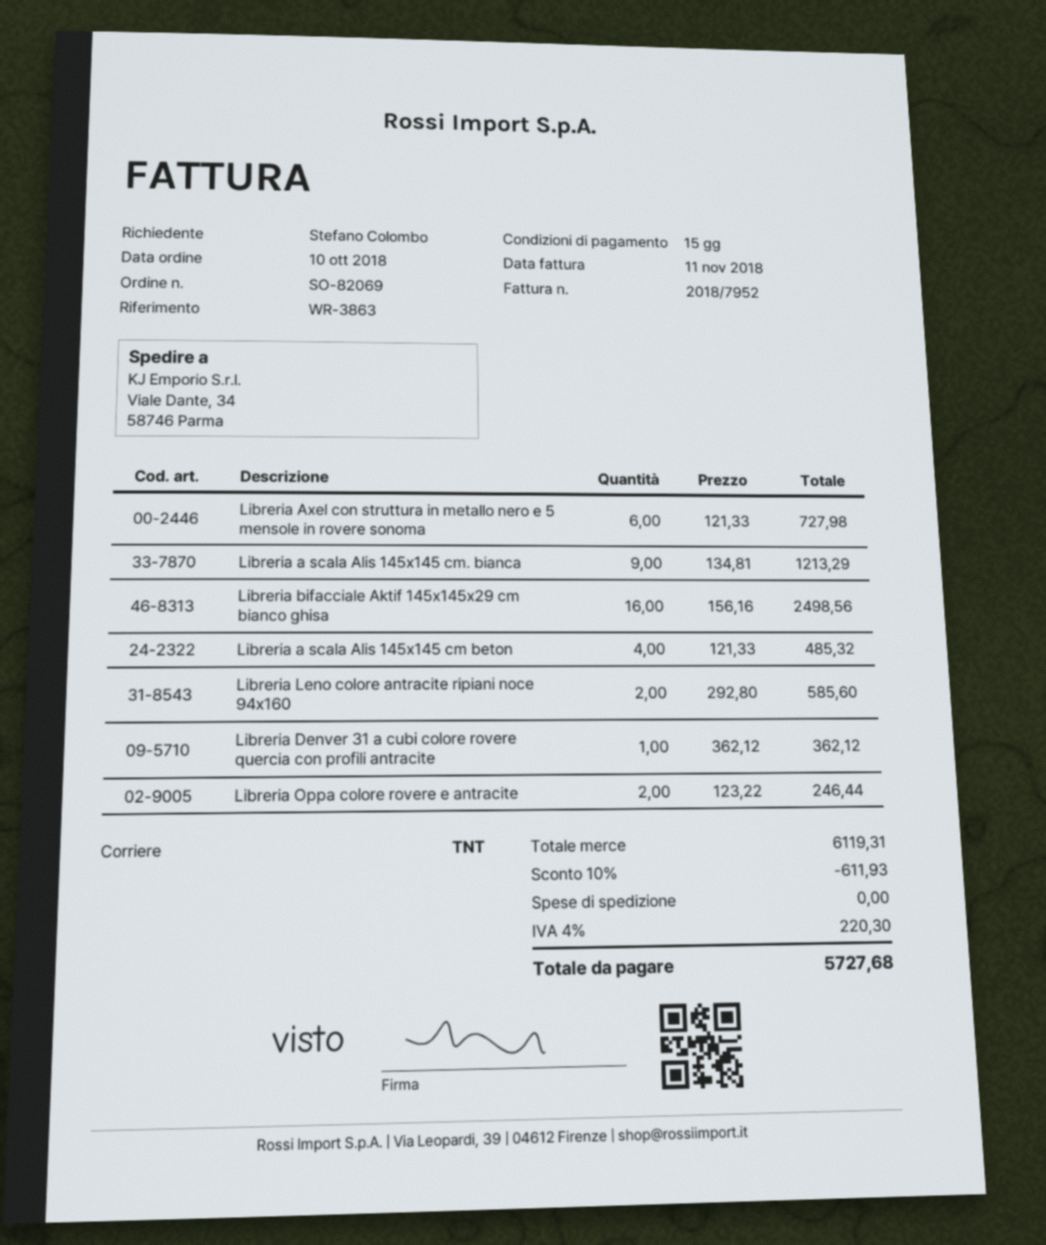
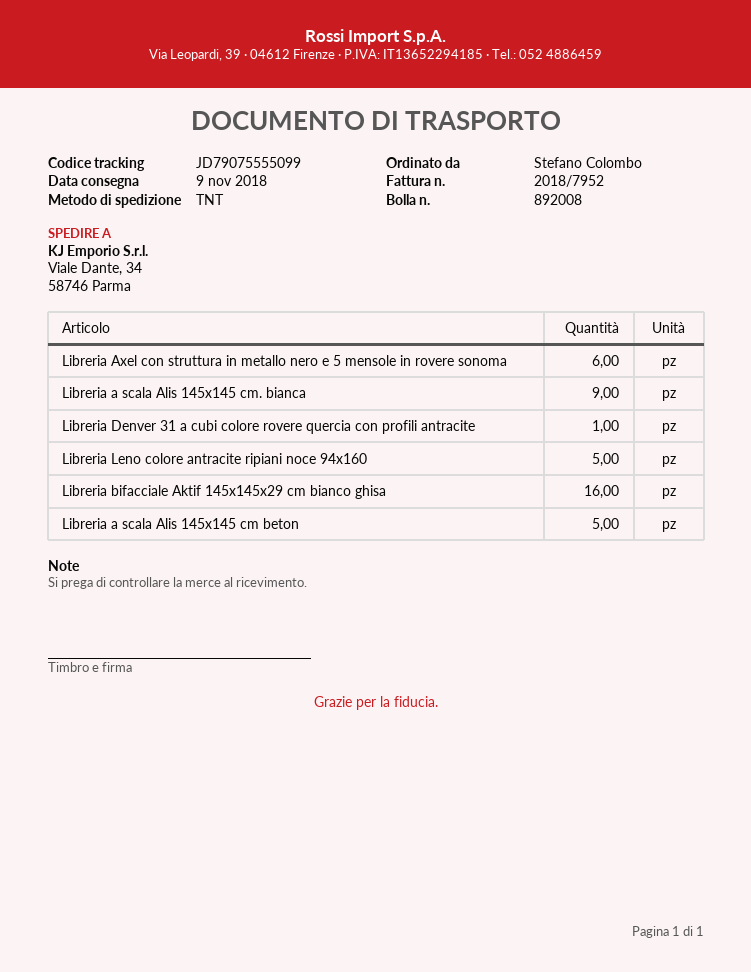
Libreria a scala Alis 145x145 cm beton: 4 -> 5
Libreria Leno colore antracite ripiani noce 94x160: 2 -> 5
Libreria Oppa colore rovere e antracite: 2 -> none

